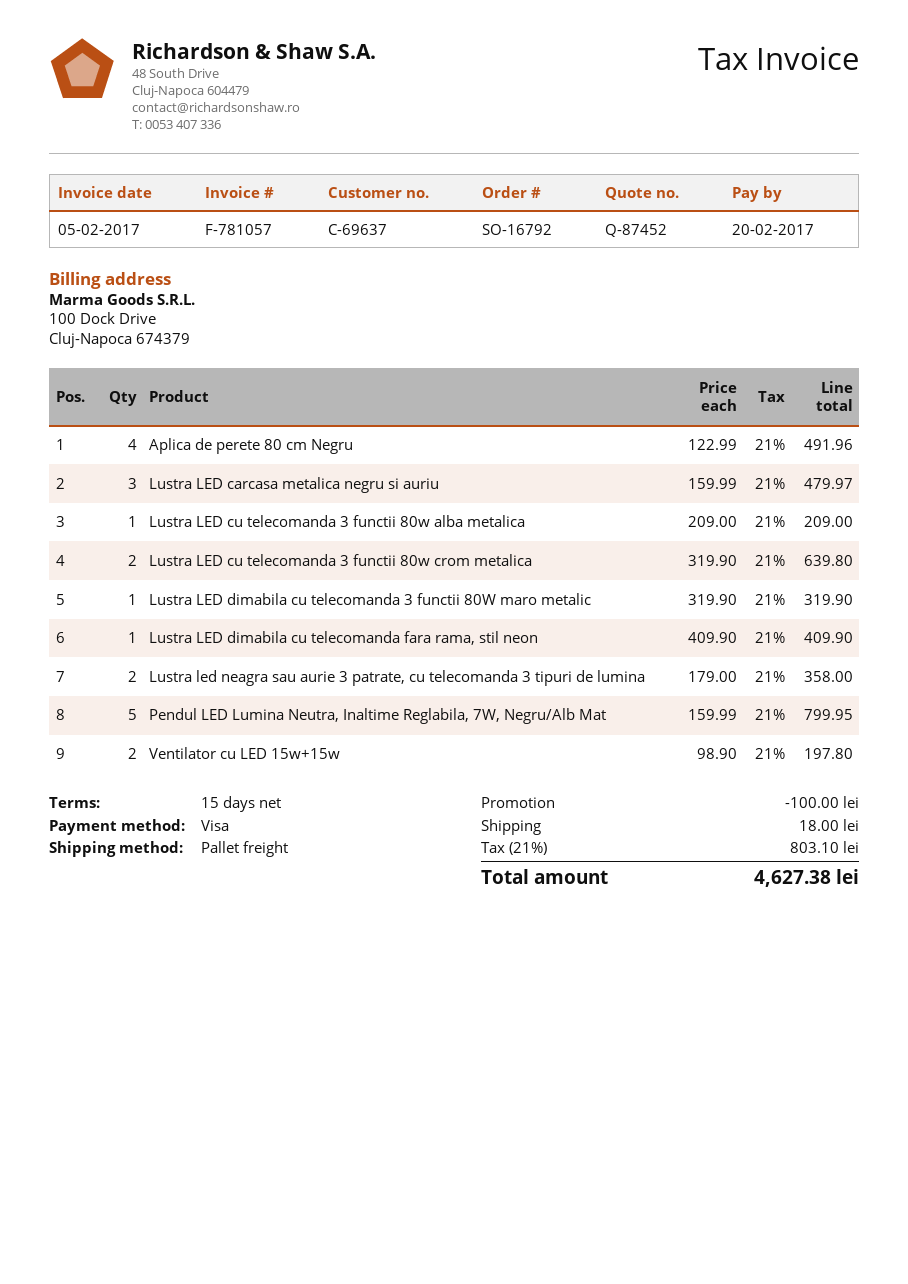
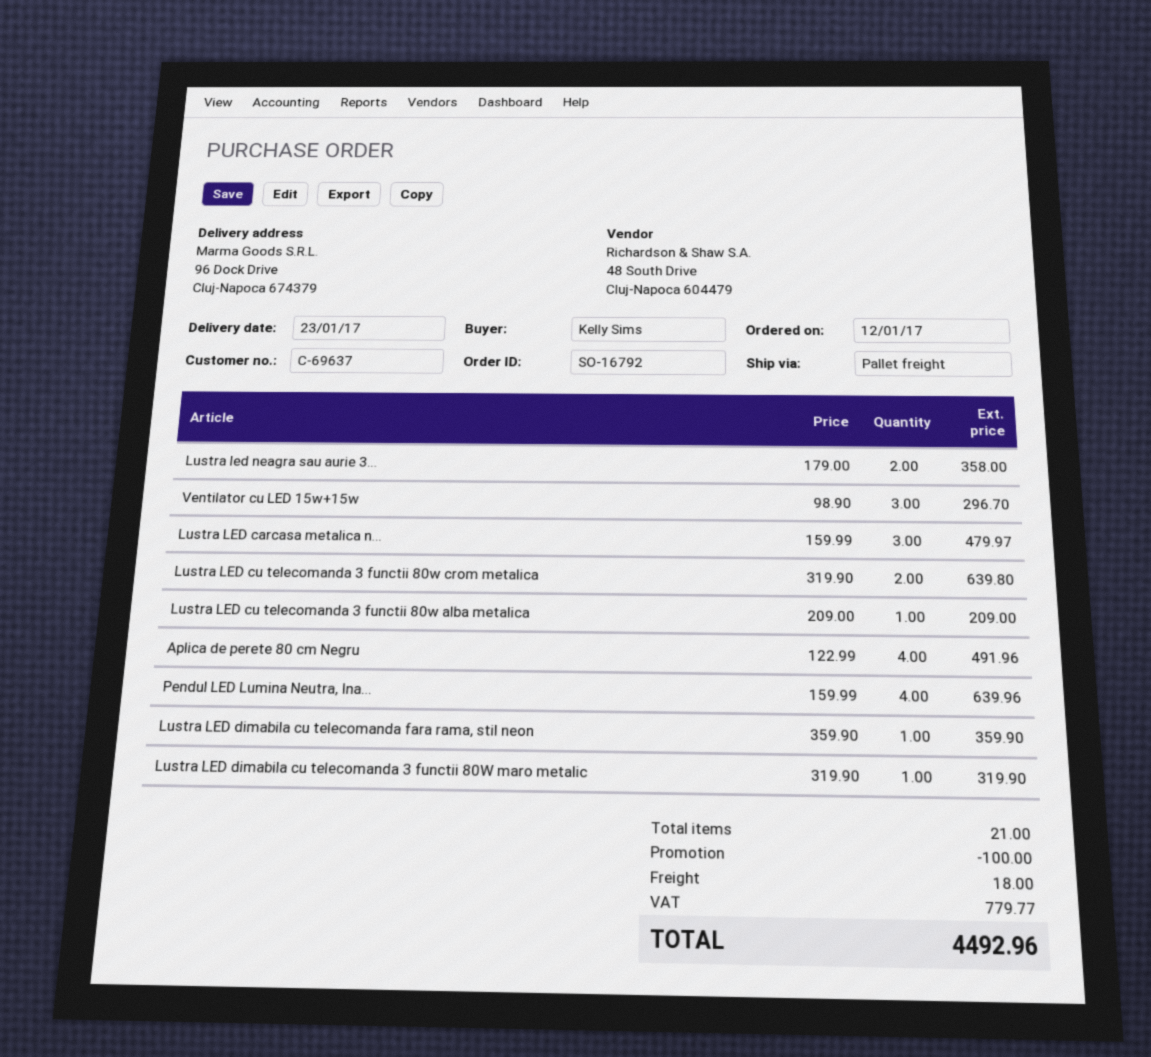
Lustra LED dimabila cu telecomanda fara rama, stil neon: 1 x 409.90 = 409.90 -> 1 x 359.90 = 359.90
Pendul LED Lumina Neutra, Inaltime Reglabila, 7W, Negru/Alb Mat: 5 x 159.99 = 799.95 -> 4 x 159.99 = 639.96
Ventilator cu LED 15w+15w: 2 x 98.90 = 197.80 -> 3 x 98.90 = 296.70
tax: 803.10 -> 779.77
total: 4627.38 -> 4492.96

